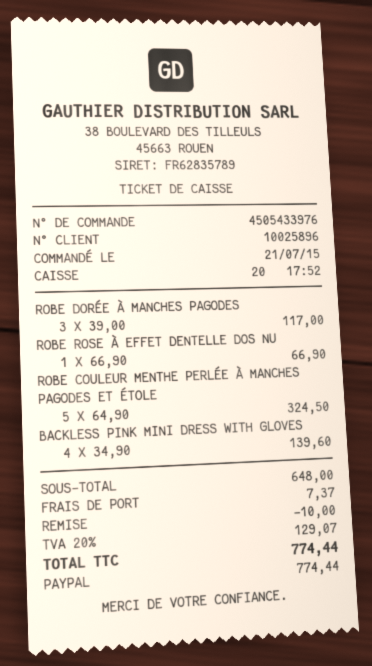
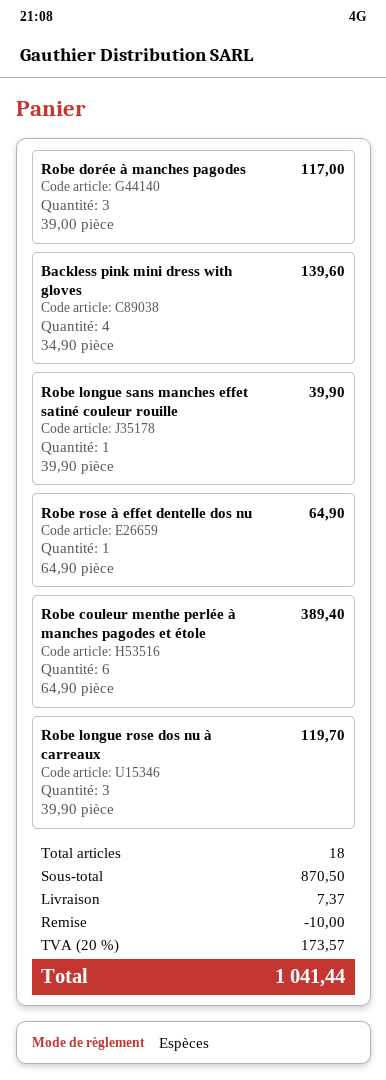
payment method: PayPal -> cash
ROBE ROSE À EFFET DENTELLE DOS NU: 1 x 66.90 = 66.90 -> 1 x 64.90 = 64.90
ROBE COULEUR MENTHE PERLÉE À MANCHES PAGODES ET ÉTOLE: 5 x 64.90 = 324.50 -> 6 x 64.90 = 389.40
Robe longue sans manches effet satiné couleur rouille: none -> 1 x 39.90 = 39.90
Robe longue rose dos nu à carreaux: none -> 3 x 39.90 = 119.70
subtotal: 648.00 -> 870.50
tax: 20% = 129.07 -> 20% = 173.57
total: 774.44 -> 1041.44

